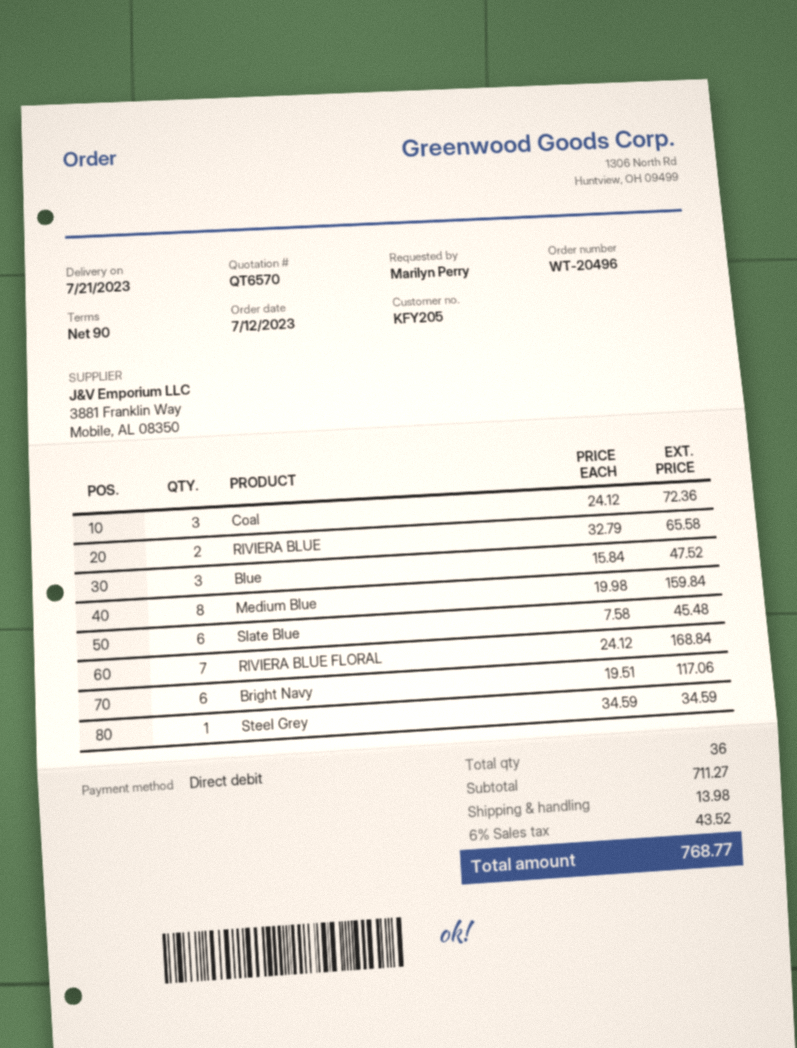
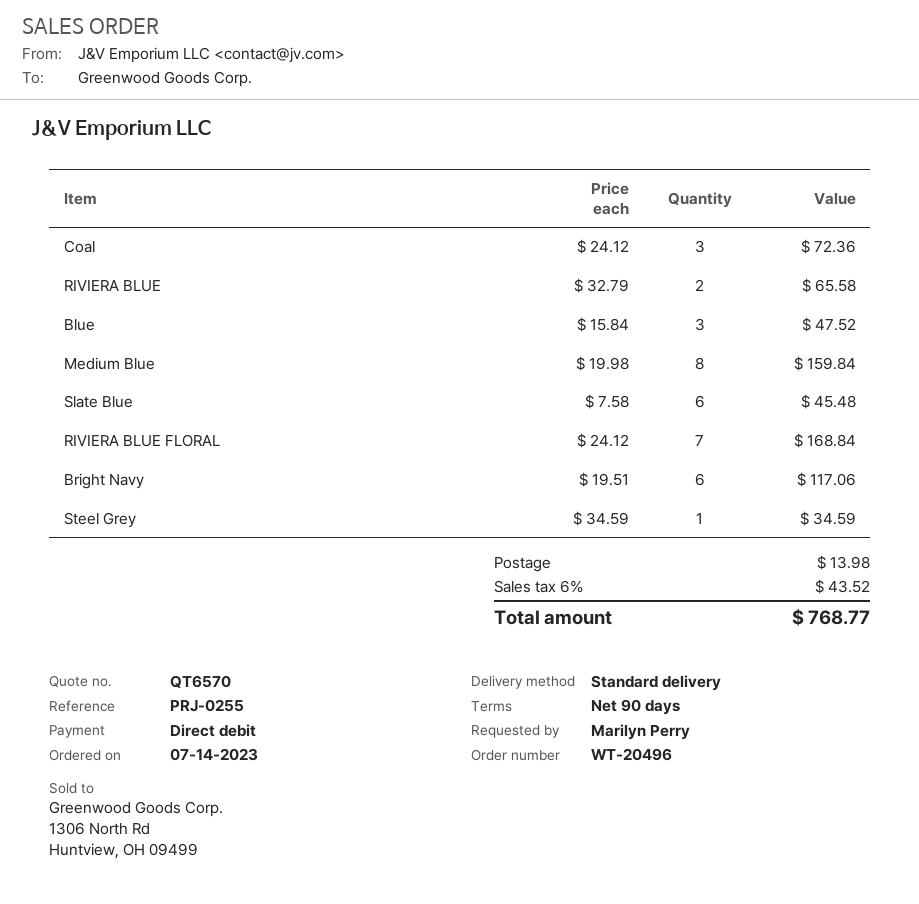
order date: 2023-07-12 -> 2023-07-14

